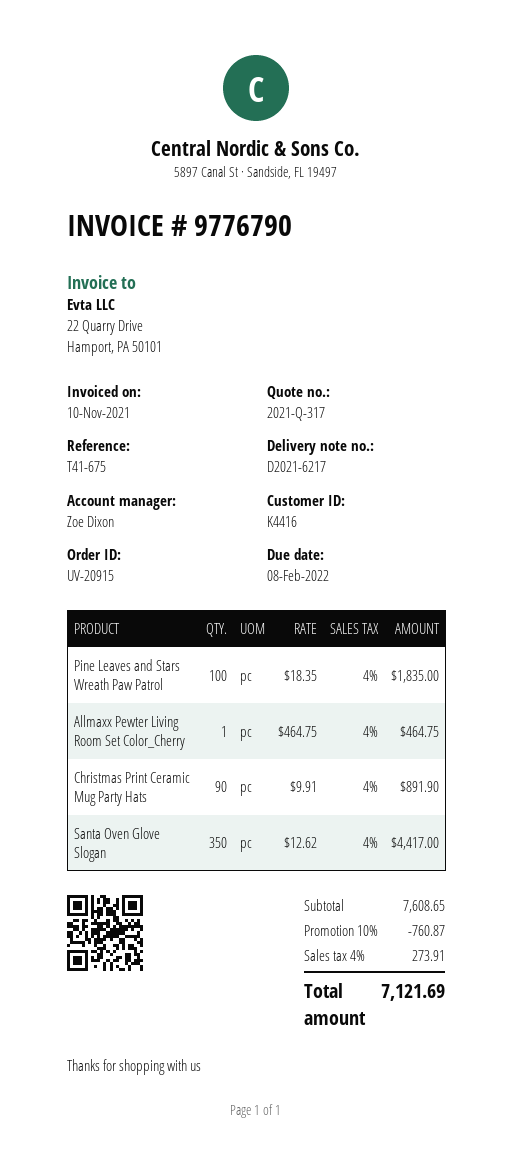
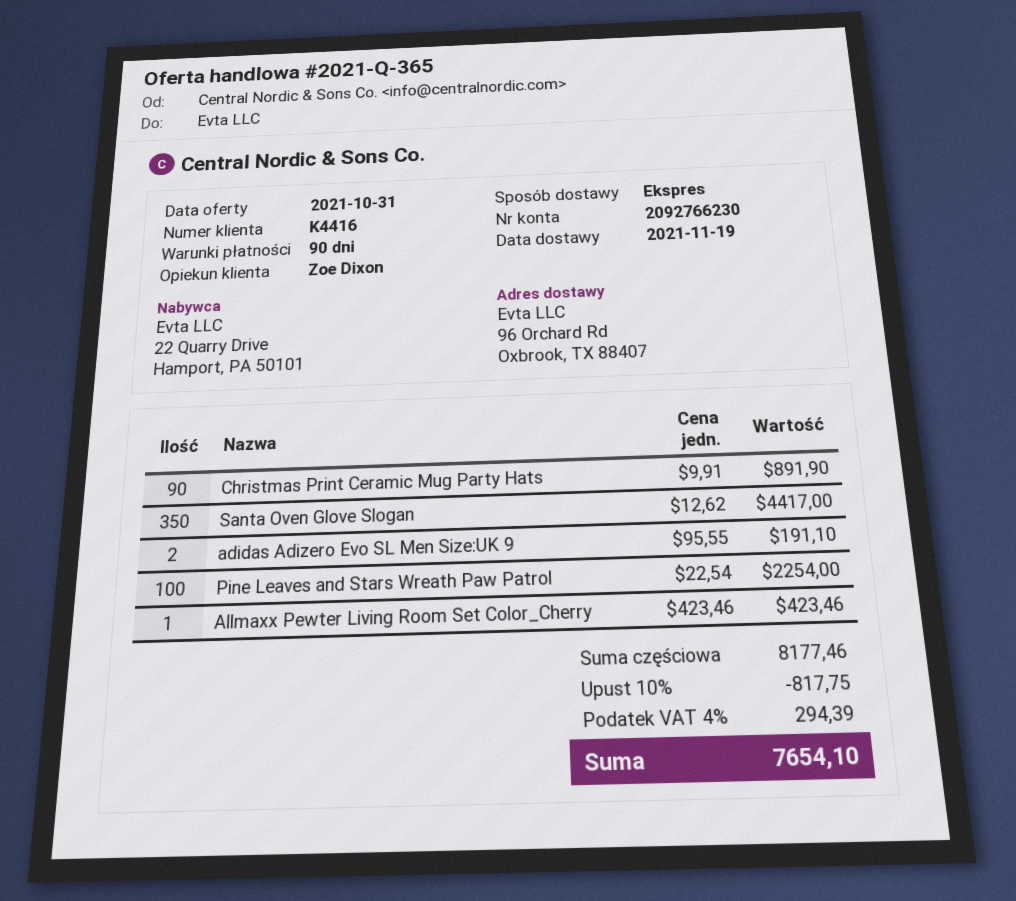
quote number: 2021-Q-317 -> 2021-Q-365
Pine Leaves and Stars Wreath Paw Patrol: 100 x 18.35 = 1835.00 -> 100 x 22.54 = 2254.00
Allmaxx Pewter Living Room Set Color_Cherry: 1 x 464.75 = 464.75 -> 1 x 423.46 = 423.46
adidas Adizero Evo SL Men Size:UK 9: none -> 2 x 95.55 = 191.10
subtotal: 7608.65 -> 8177.46
discount: 10% = 760.87 -> 10% = 817.75
tax: 4% = 273.91 -> 4% = 294.39
total: 7121.69 -> 7654.10

